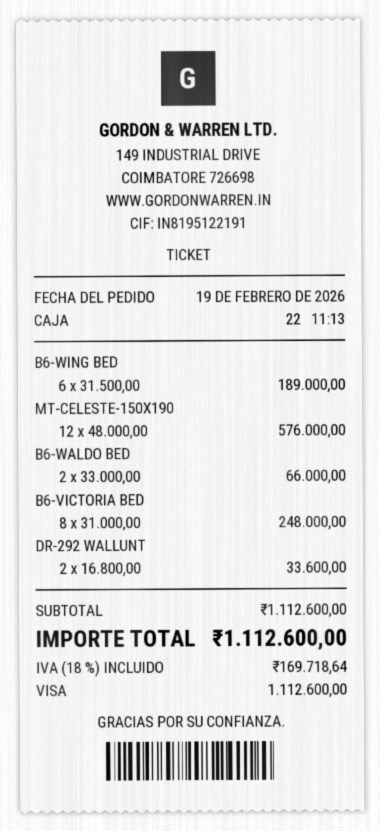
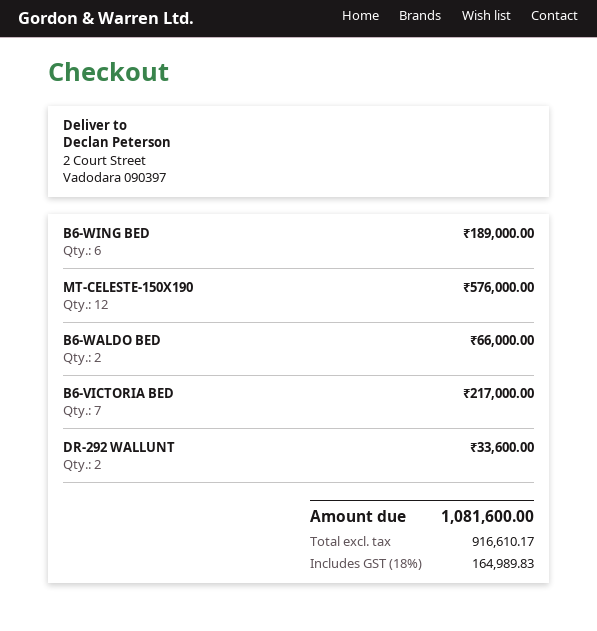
B6-VICTORIA BED: 8 for 248000.00 -> 7 for 217000.00
tax: 18% = 169718.64 -> 18% = 164989.83
total: 1112600.00 -> 1081600.00

